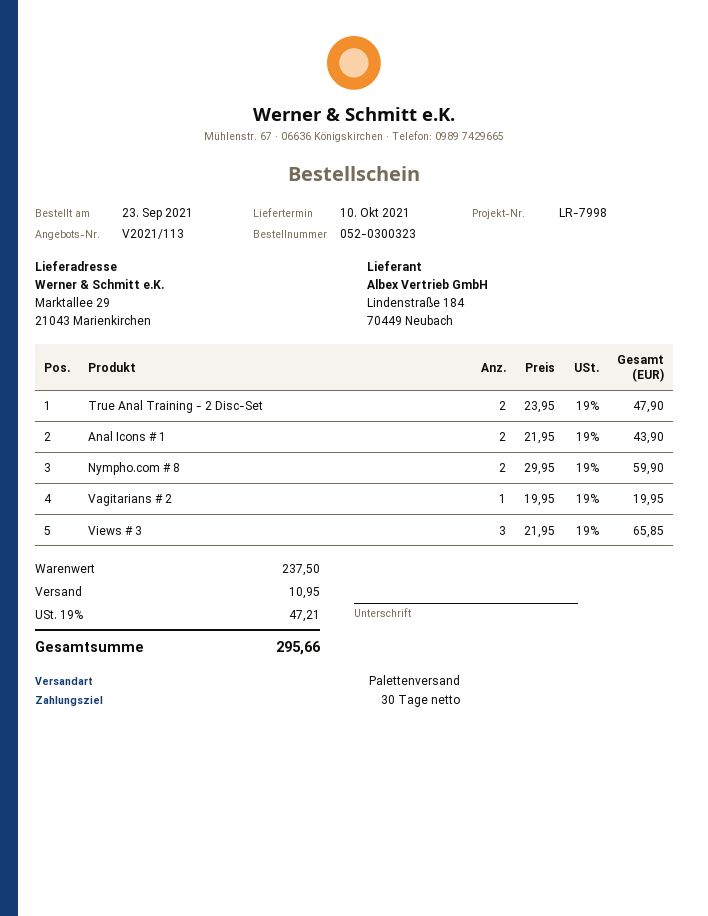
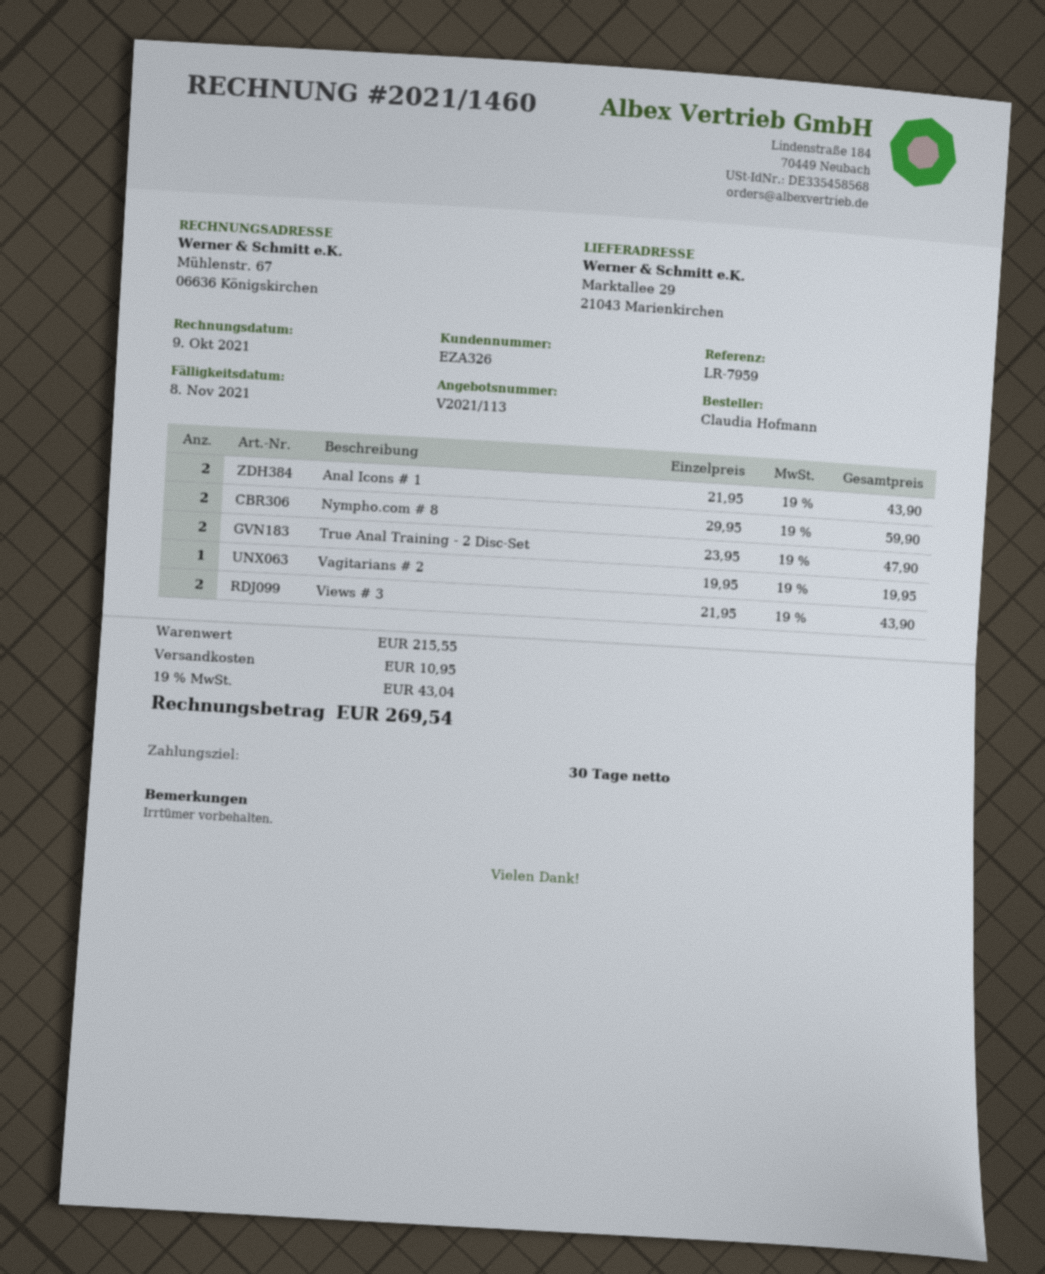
reference: LR-7998 -> LR-7959
Views # 3: 3 x 21.95 = 65.85 -> 2 x 21.95 = 43.90
subtotal: 237.50 -> 215.55
tax: 19% = 47.21 -> 19% = 43.04
total: 295.66 -> 269.54

